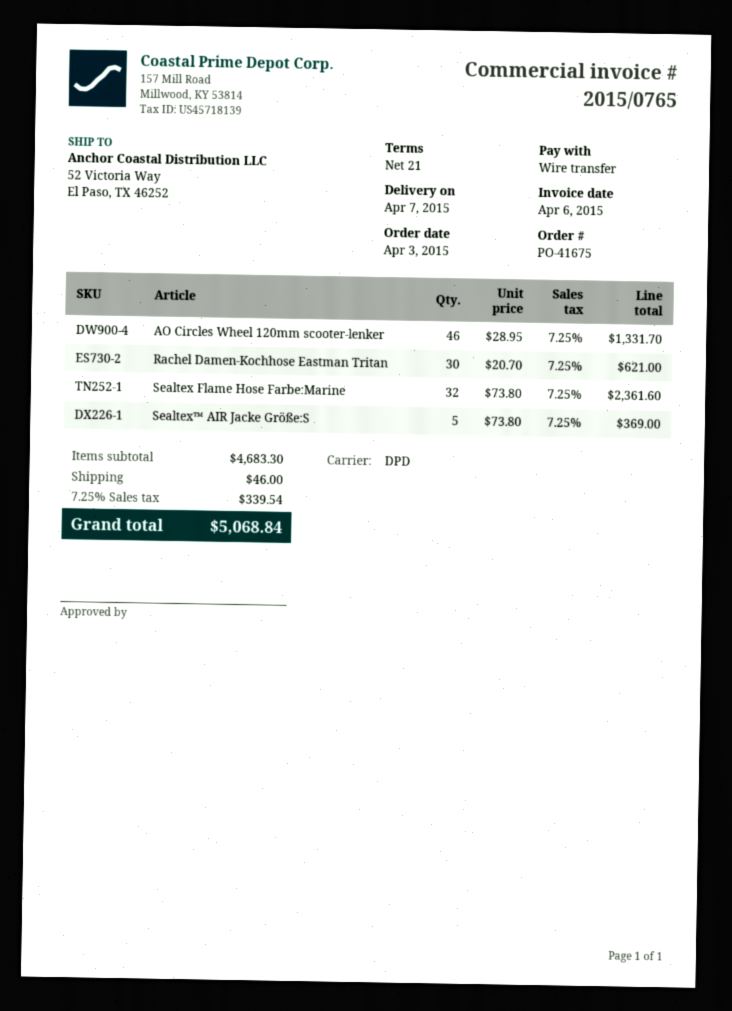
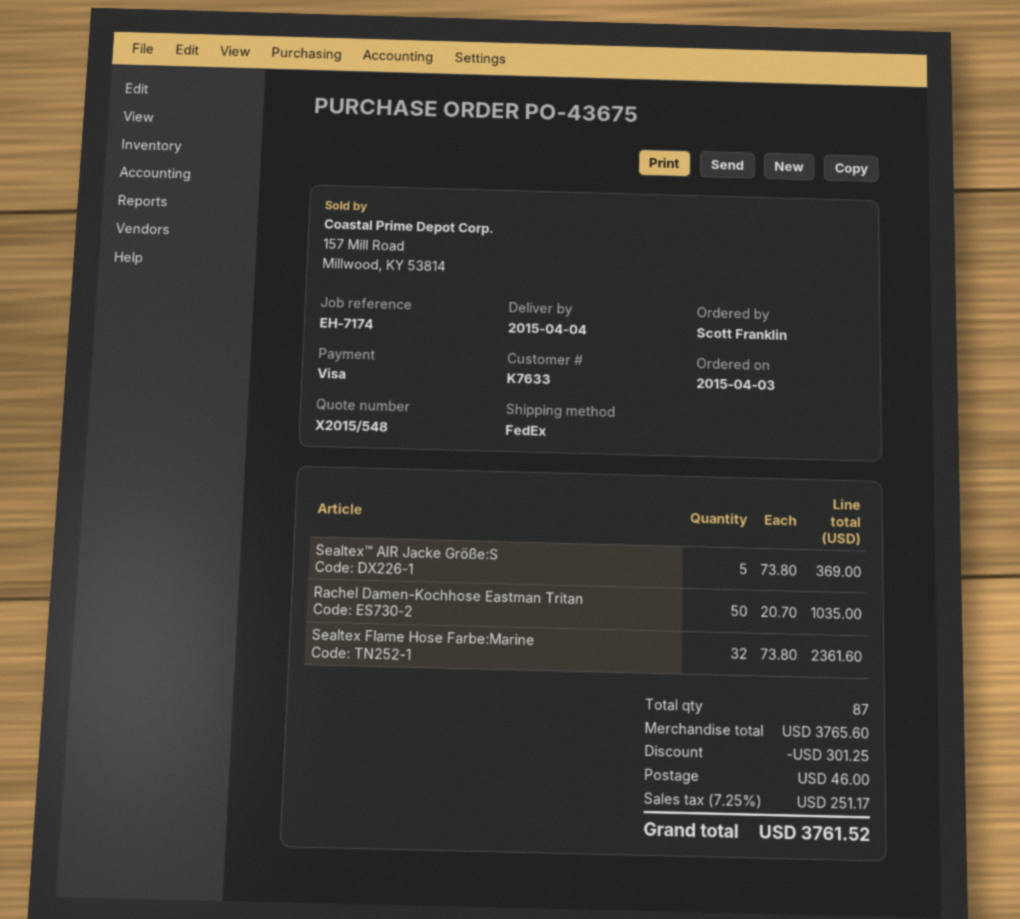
order number: PO-41675 -> PO-43675
delivery date: 2015-04-07 -> 2015-04-04
payment method: bank transfer -> Visa
shipping method: DPD -> FedEx
AO Circles Wheel 120mm scooter-lenker: 46 x 28.95 = 1331.70 -> none
Rachel Damen-Kochhose Eastman Tritan: 30 x 20.70 = 621.00 -> 50 x 20.70 = 1035.00
subtotal: 4683.30 -> 3765.60
discount: none -> 301.25
tax: 7.25% = 339.54 -> 7.25% = 251.17
total: 5068.84 -> 3761.52

